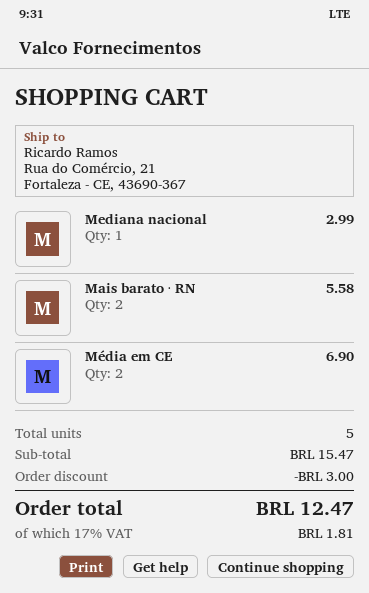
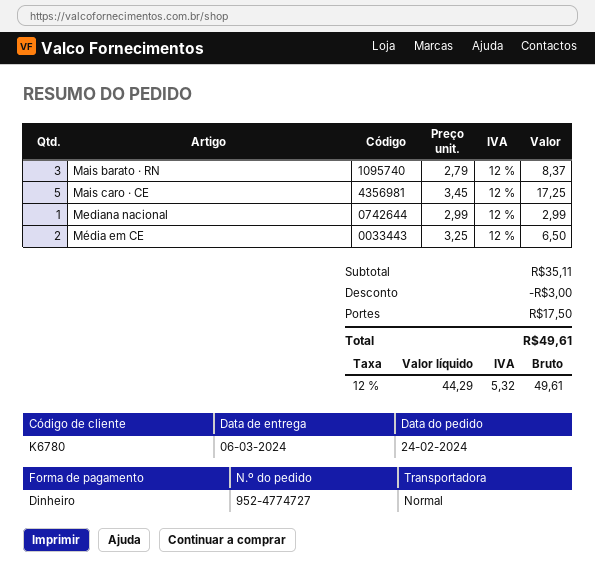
Mais barato · RN: 2 for 5.58 -> 3 for 8.37
Média em CE: 2 for 6.90 -> 2 for 6.50
Mais caro · CE: none -> 5 for 17.25
subtotal: 15.47 -> 35.11
shipping: none -> 17.50
tax: 17% = 1.81 -> 12% = 5.32
total: 12.47 -> 49.61

